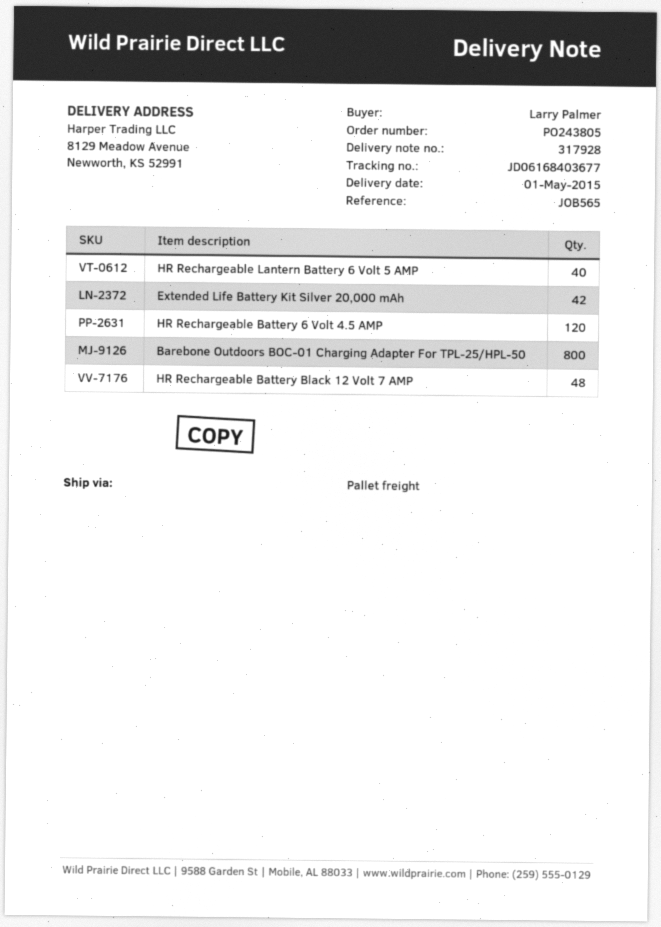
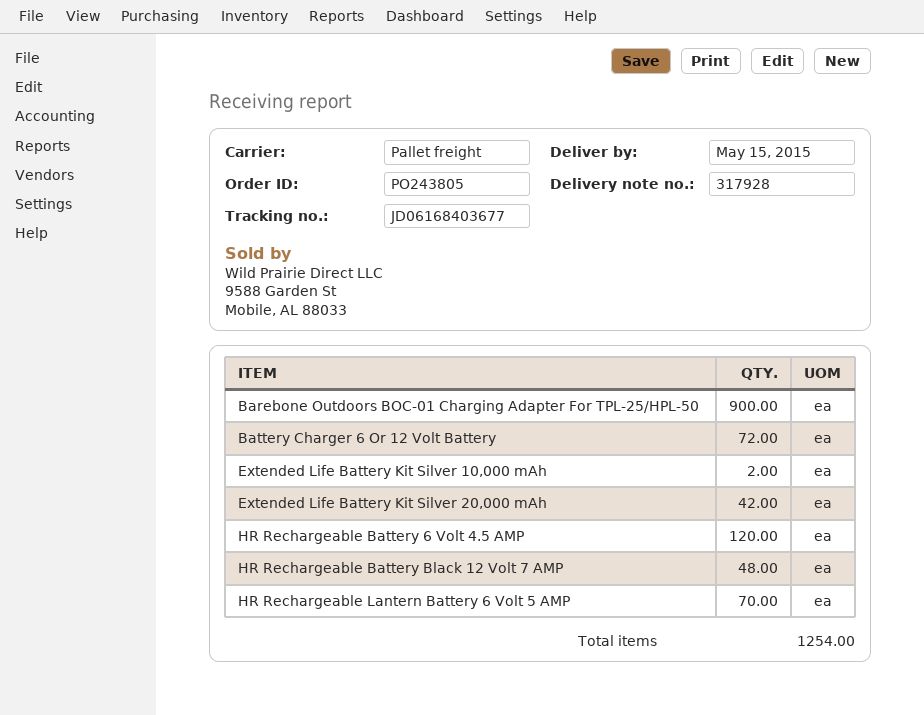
delivery date: 2015-05-01 -> 2015-05-15
HR Rechargeable Lantern Battery 6 Volt 5 AMP: 40 -> 70
Barebone Outdoors BOC-01 Charging Adapter For TPL-25/HPL-50: 800 -> 900
Battery Charger 6 Or 12 Volt Battery: none -> 72
Extended Life Battery Kit Silver 10,000 mAh: none -> 2

